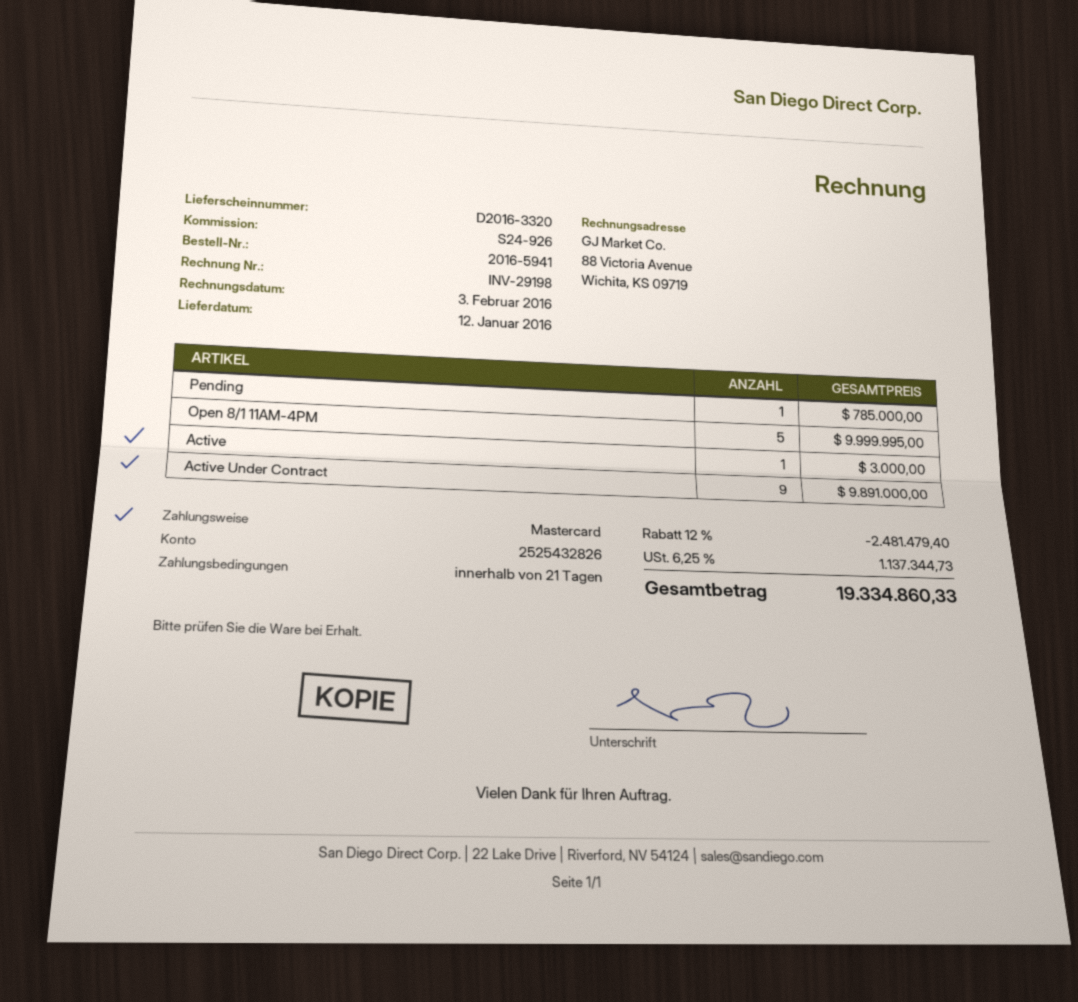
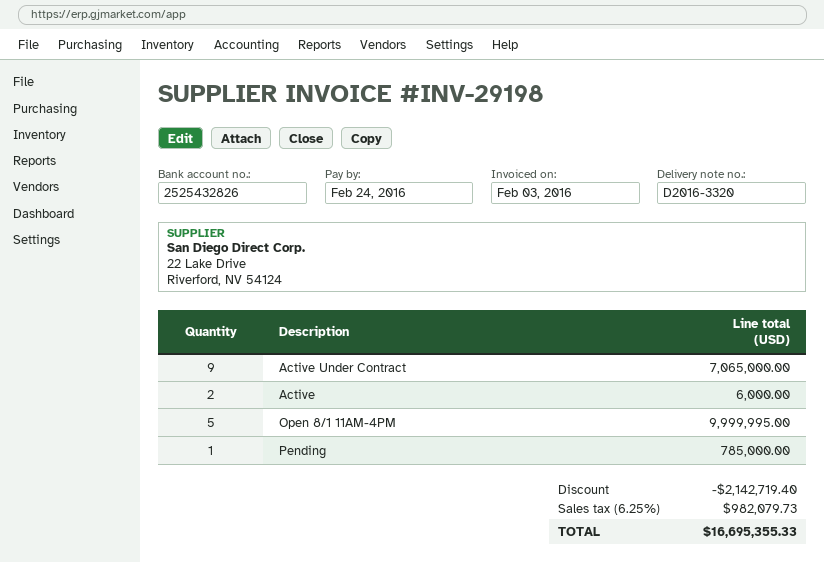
Active: 1 for 3000.00 -> 2 for 6000.00
Active Under Contract: 9 for 9891000.00 -> 9 for 7065000.00
discount: 2481479.40 -> 2142719.40
tax: 6.25% = 1137344.73 -> 6.25% = 982079.73
total: 19334860.33 -> 16695355.33

